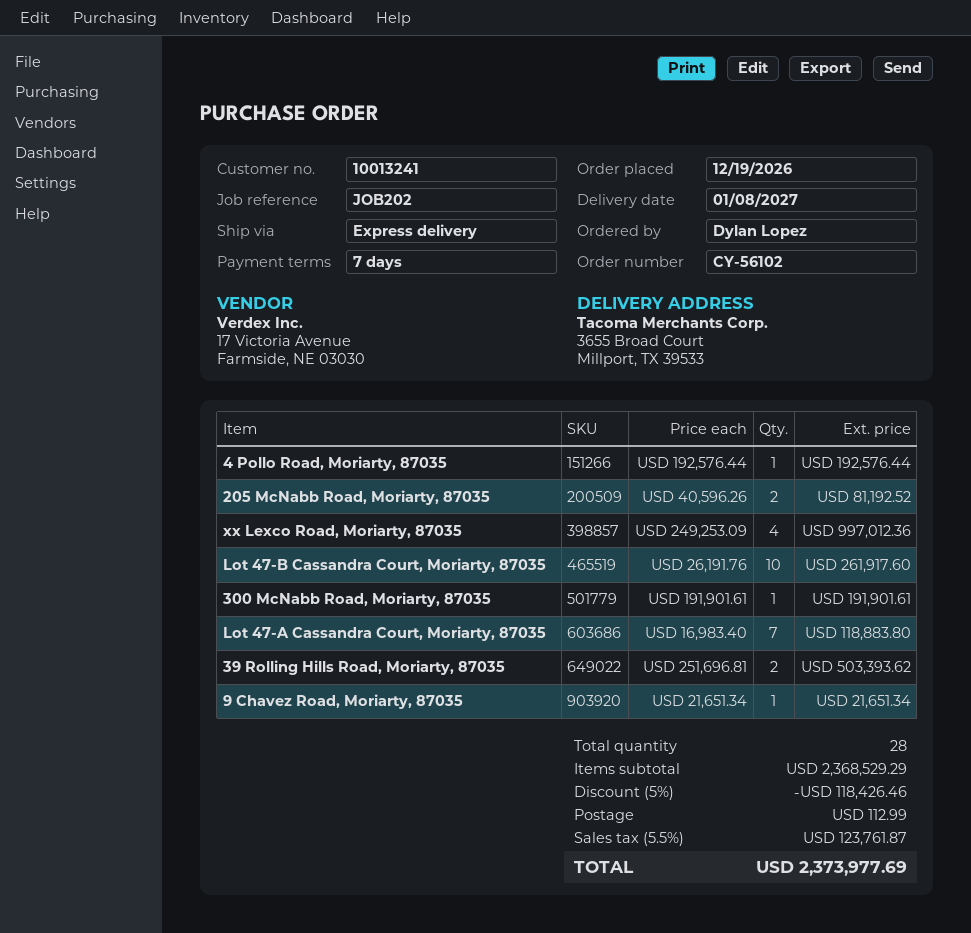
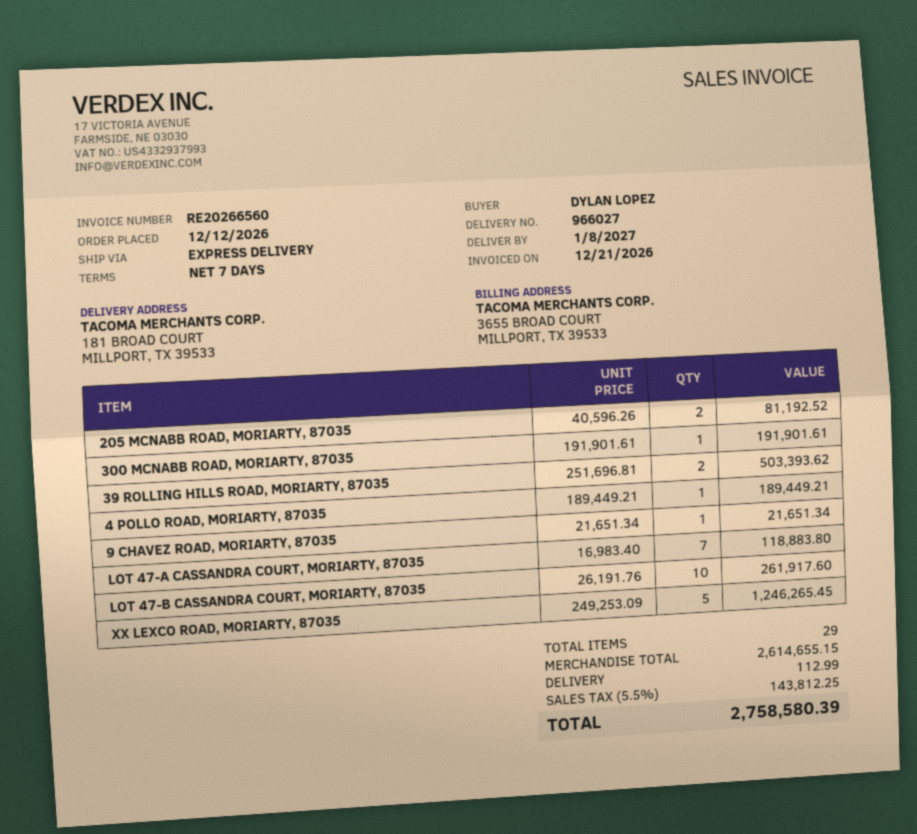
order date: 2026-12-19 -> 2026-12-12
ship to: 3655 Broad Court, Millport, TX 39533 -> 181 BROAD COURT, MILLPORT, TX 39533
4 Pollo Road, Moriarty, 87035: 1 x 192576.44 = 192576.44 -> 1 x 189449.21 = 189449.21
xx Lexco Road, Moriarty, 87035: 4 x 249253.09 = 997012.36 -> 5 x 249253.09 = 1246265.45
total quantity: 28 -> 29
subtotal: 2368529.29 -> 2614655.15
discount: 5% = 118426.46 -> none
tax: 5.5% = 123761.87 -> 5.5% = 143812.25
total: 2373977.69 -> 2758580.39

